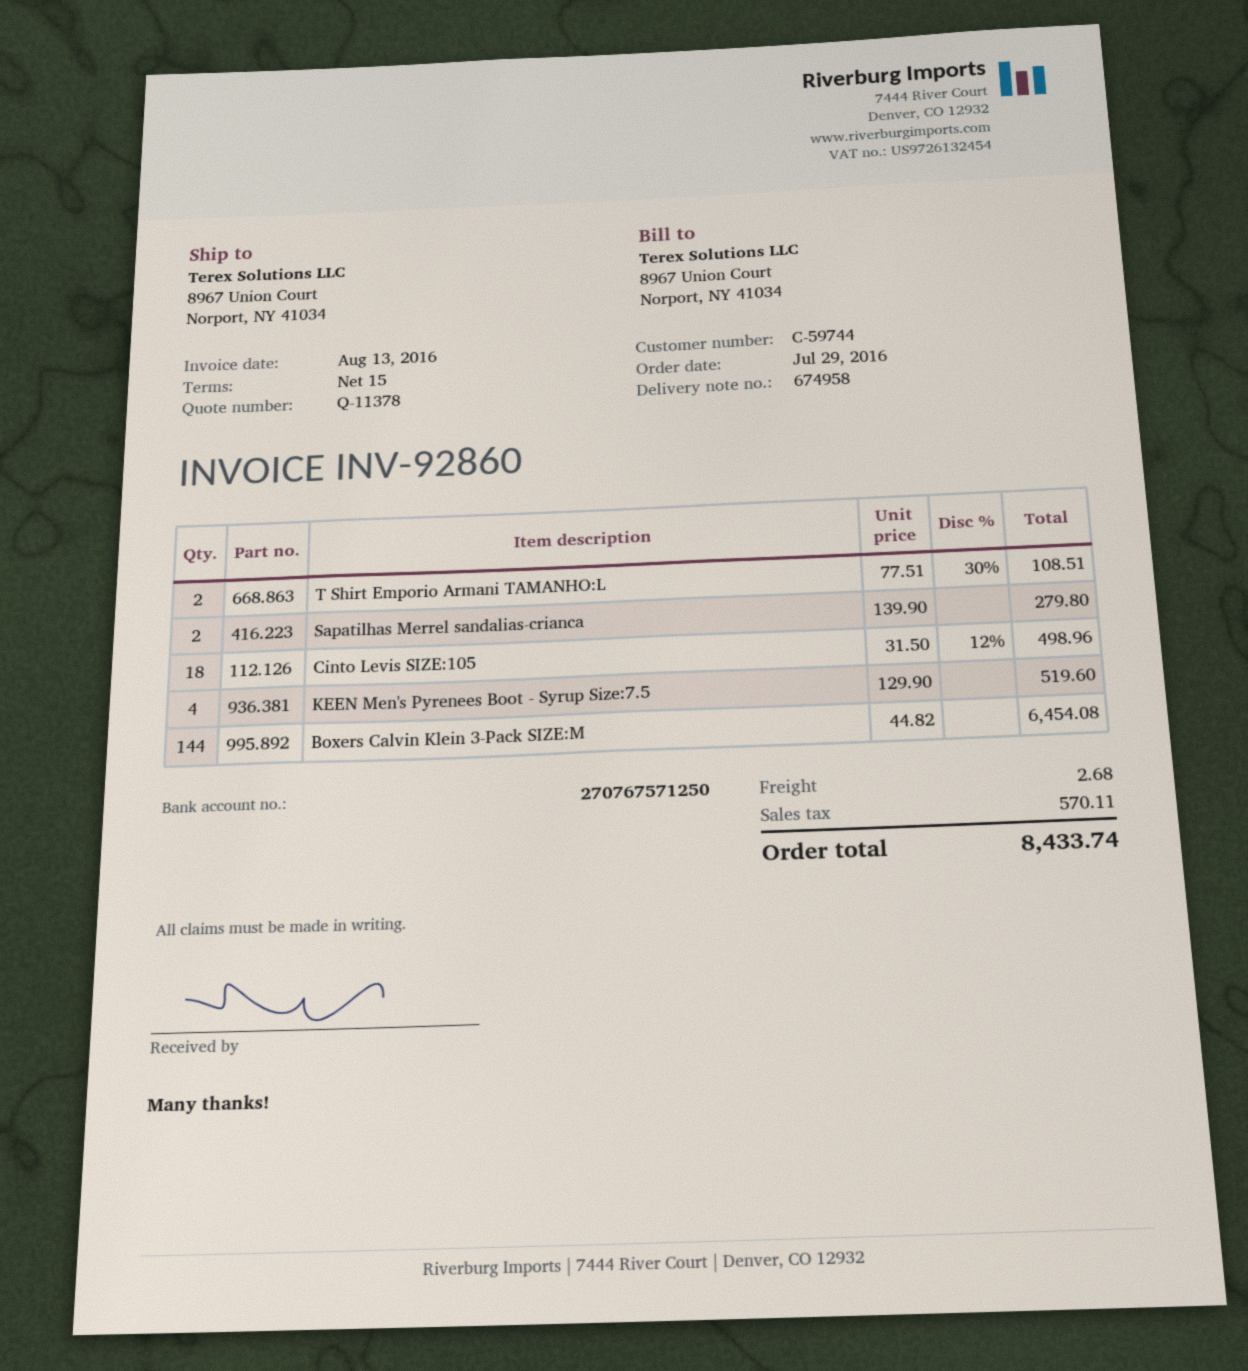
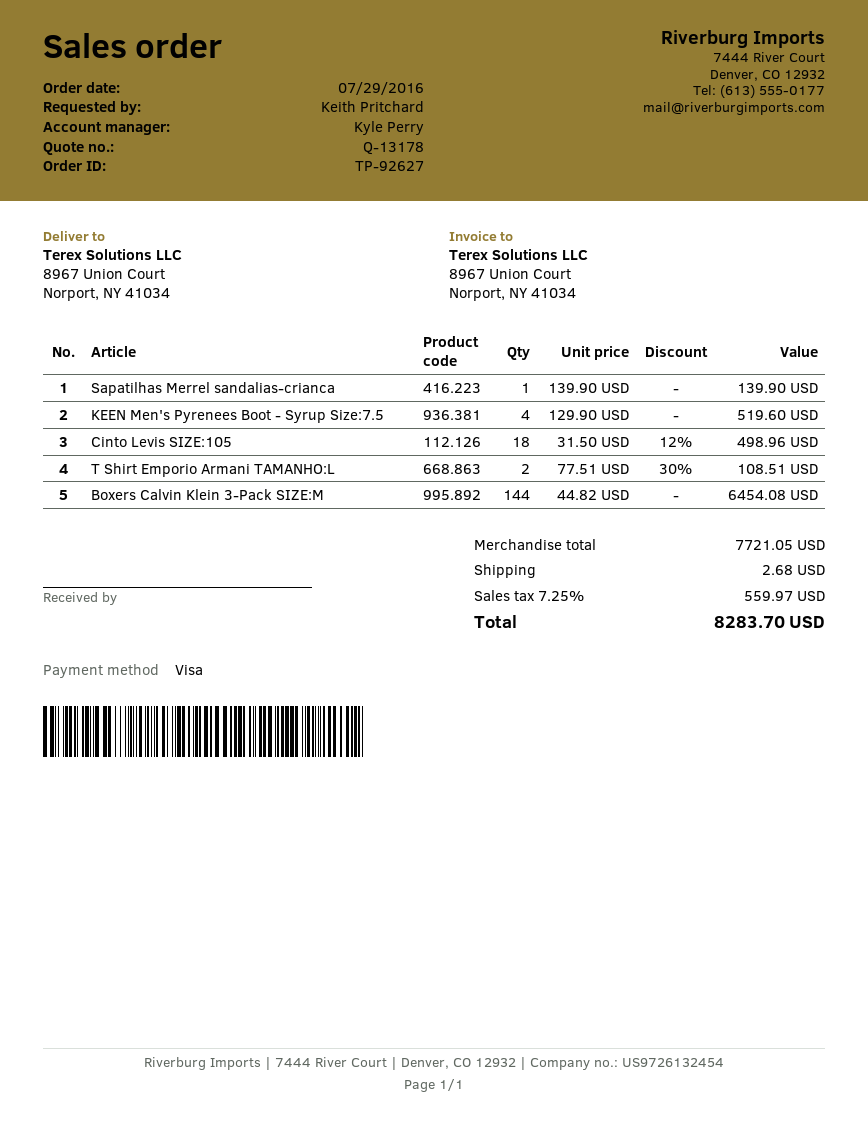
quote number: Q-11378 -> Q-13178
Sapatilhas Merrel sandalias-crianca: 2 x 139.90 = 279.80 -> 1 x 139.90 = 139.90
tax: 570.11 -> 559.97
total: 8433.74 -> 8283.70

